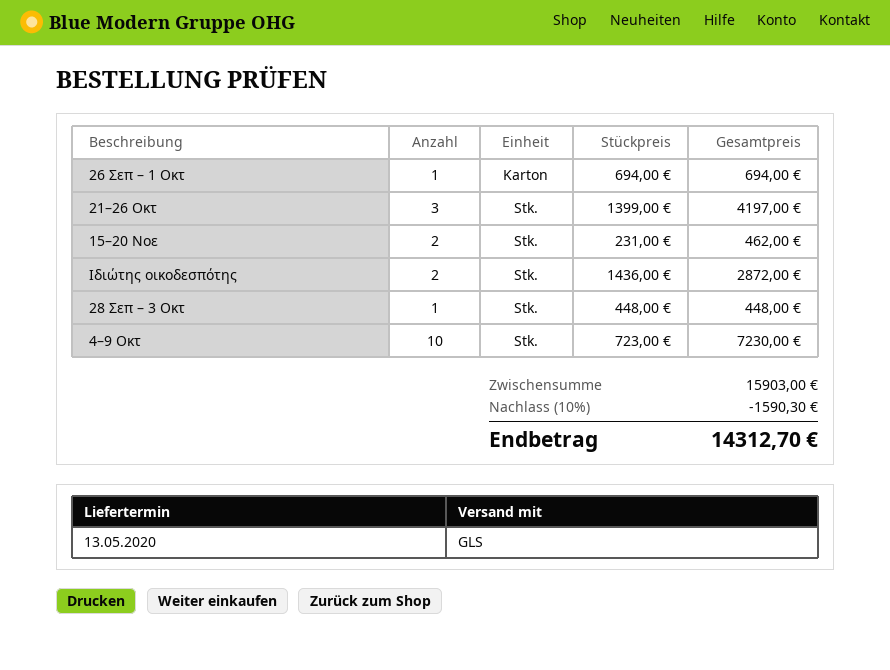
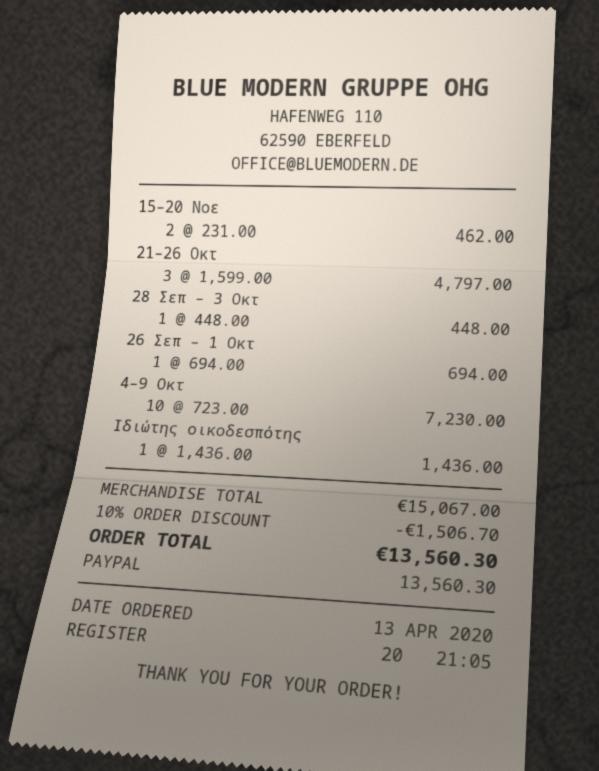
21–26 Οκτ: 3 x 1399.00 = 4197.00 -> 3 x 1599.00 = 4797.00
Ιδιώτης οικοδεσπότης: 2 x 1436.00 = 2872.00 -> 1 x 1436.00 = 1436.00
subtotal: 15903.00 -> 15067.00
discount: 10% = 1590.30 -> 10% = 1506.70
total: 14312.70 -> 13560.30

